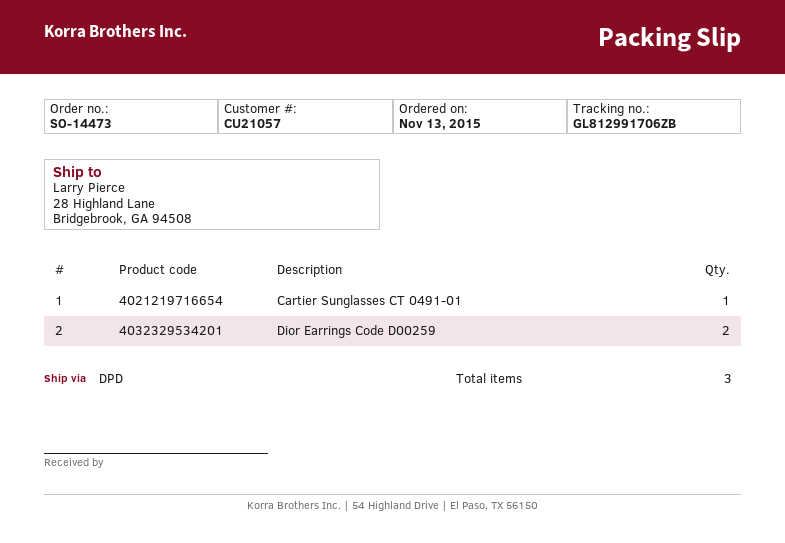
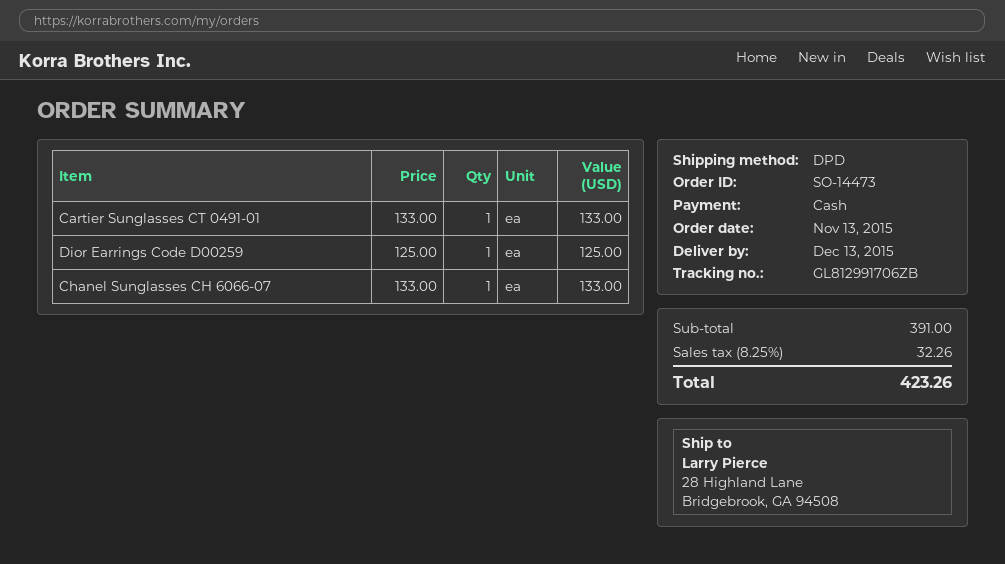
Dior Earrings Code D00259: 2 -> 1
Chanel Sunglasses CH 6066-07: none -> 1

